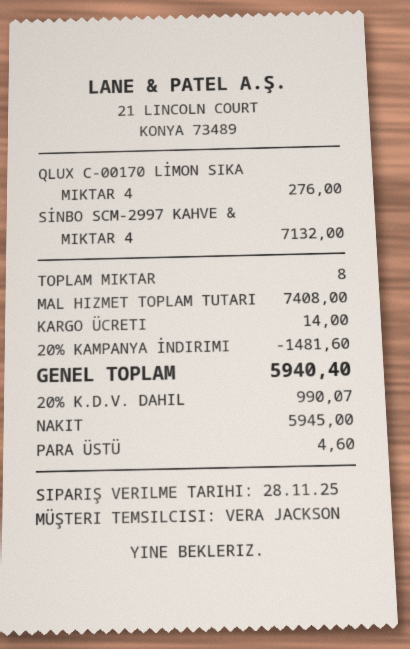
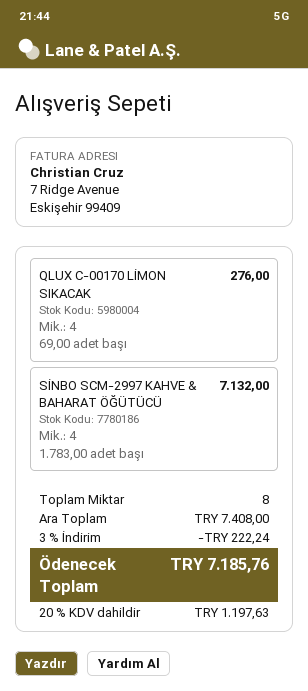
discount: 20% = 1481.60 -> 3% = 222.24
shipping: 14.00 -> none
tax: 20% = 990.07 -> 20% = 1197.63
total: 5940.40 -> 7185.76

